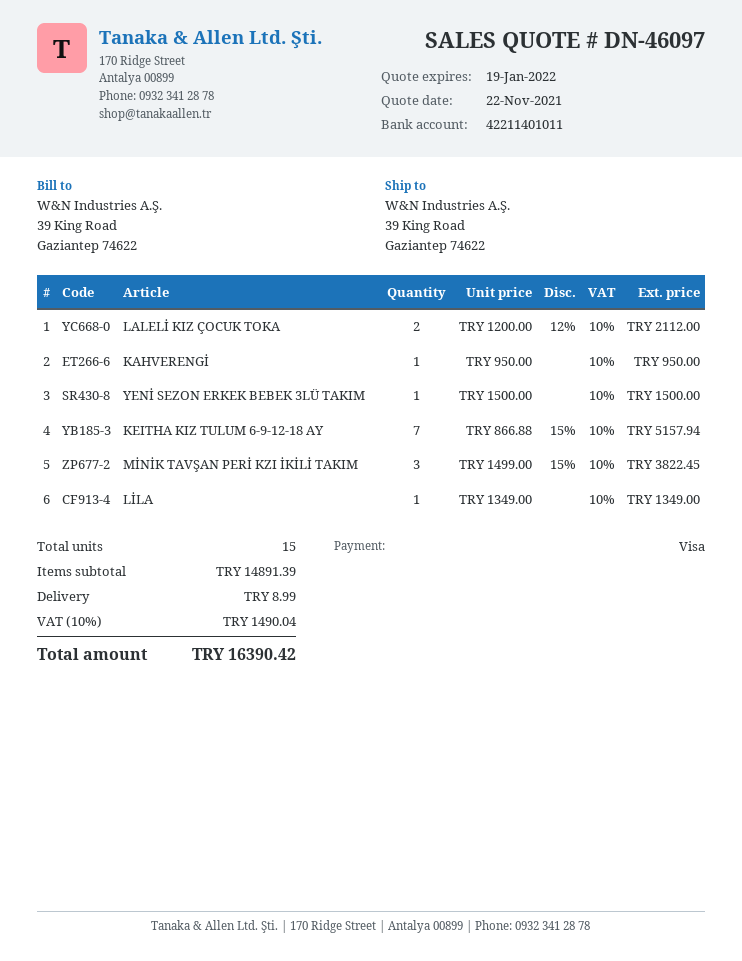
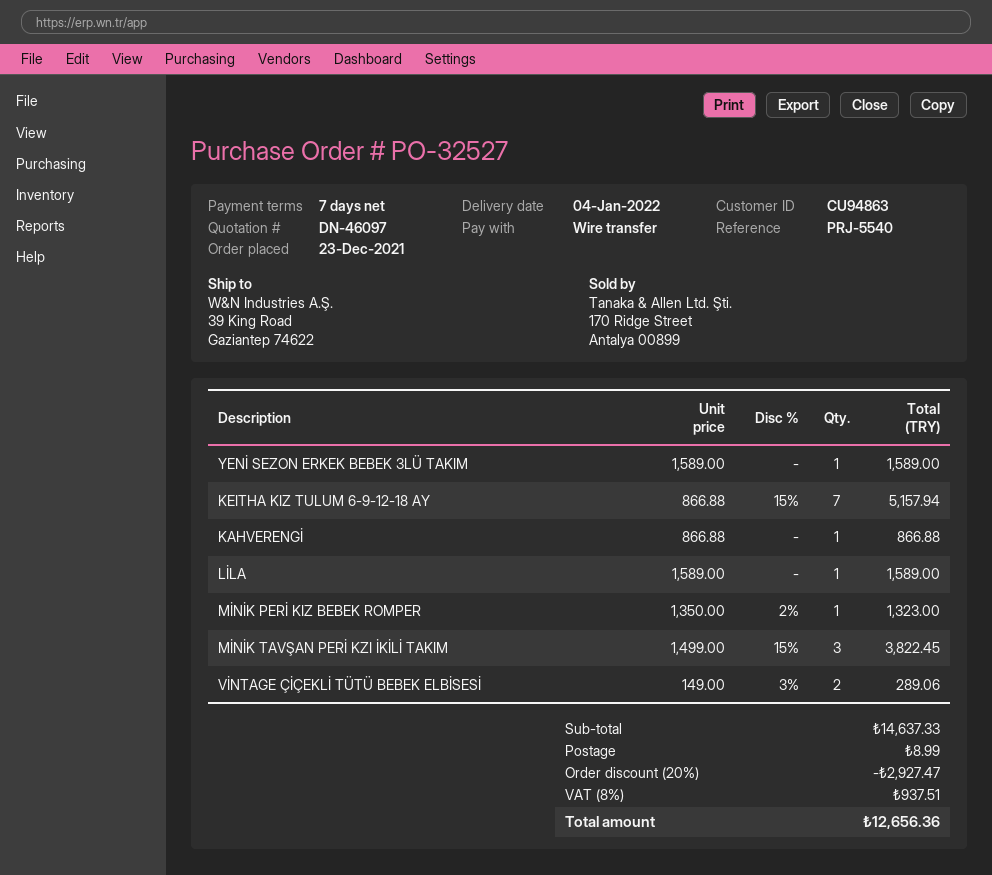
payment method: Visa -> bank transfer
LALELİ KIZ ÇOCUK TOKA: 2 x 1200.00 - 12% = 2112.00 -> none
KAHVERENGİ: 1 x 950.00 = 950.00 -> 1 x 866.88 = 866.88
YENİ SEZON ERKEK BEBEK 3LÜ TAKIM: 1 x 1500.00 = 1500.00 -> 1 x 1589.00 = 1589.00
LİLA: 1 x 1349.00 = 1349.00 -> 1 x 1589.00 = 1589.00
MİNİK PERİ KIZ BEBEK ROMPER: none -> 1 x 1350.00 - 2% = 1323.00
VİNTAGE ÇİÇEKLİ TÜTÜ BEBEK ELBİSESİ: none -> 2 x 149.00 - 3% = 289.06
subtotal: 14891.39 -> 14637.33
discount: none -> 20% = 2927.47
tax: 10% = 1490.04 -> 8% = 937.51
total: 16390.42 -> 12656.36

